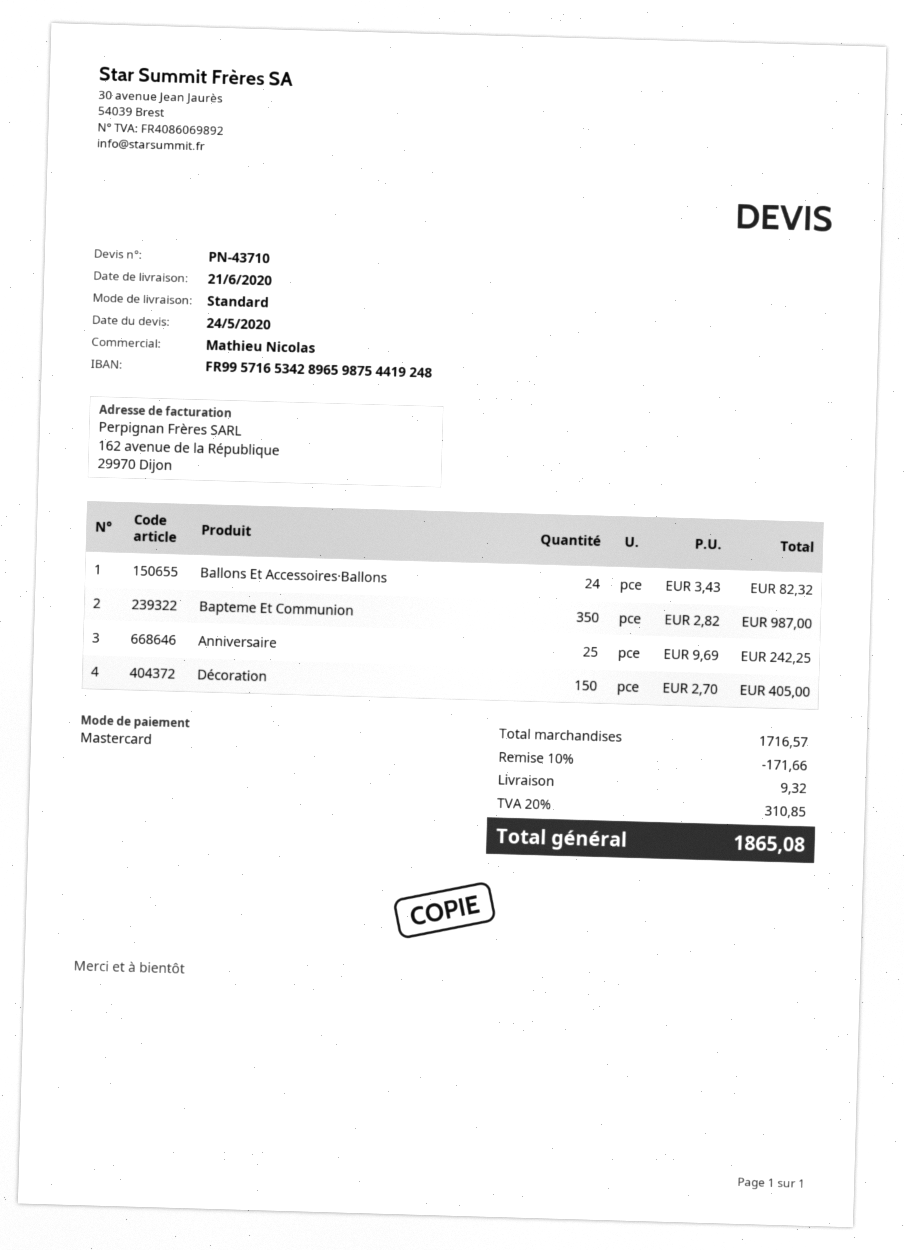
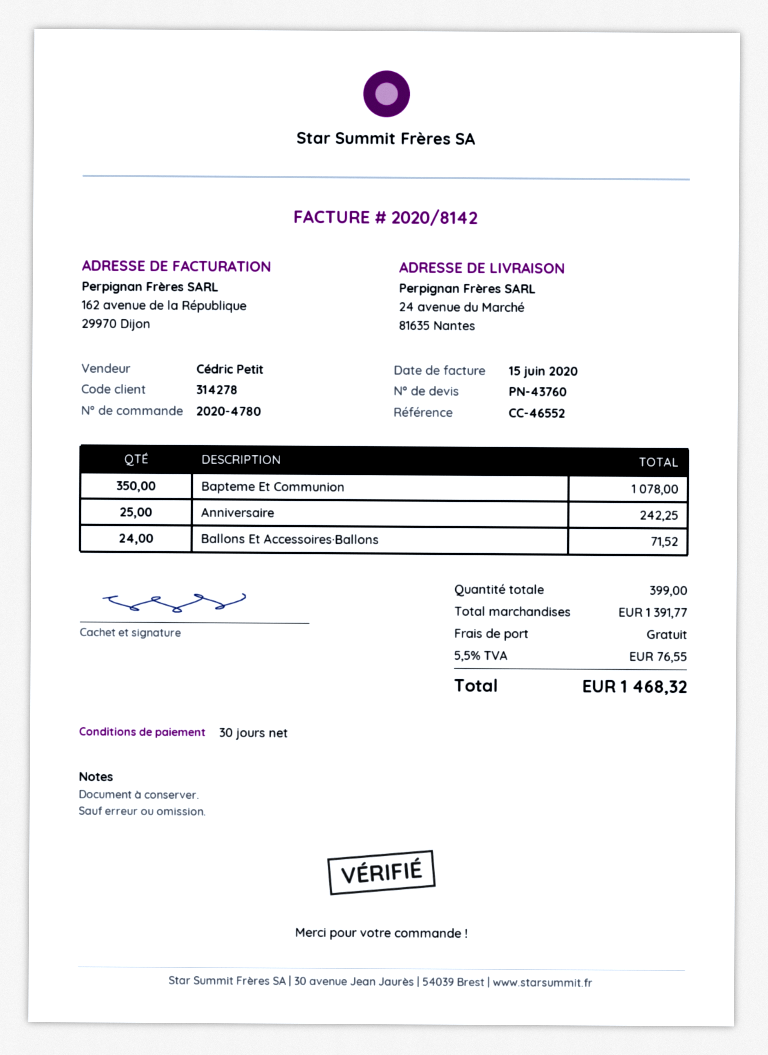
quote number: PN-43710 -> PN-43760
sales rep: Mathieu Nicolas -> Cédric Petit
Ballons Et Accessoires·Ballons: 24 for 82.32 -> 24 for 71.52
Bapteme Et Communion: 350 for 987.00 -> 350 for 1078.00
Décoration: 150 for 405.00 -> none
subtotal: 1716.57 -> 1391.77
discount: 10% = 171.66 -> none
shipping: 9.32 -> 0.00
tax: 20% = 310.85 -> 5.5% = 76.55
total: 1865.08 -> 1468.32

